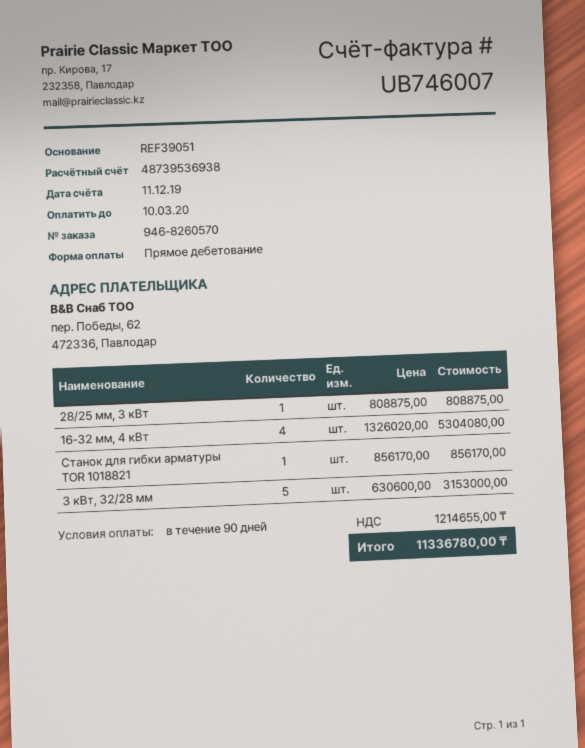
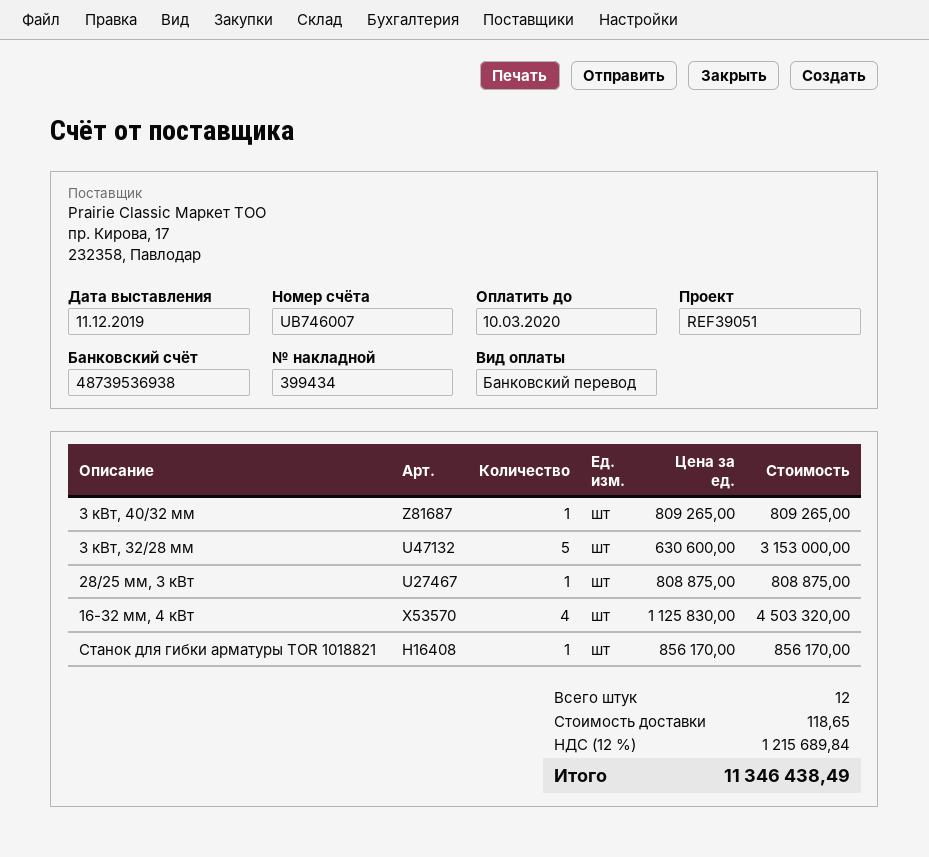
payment method: direct debit -> bank transfer
16-32 мм, 4 кВт: 4 x 1326020.00 = 5304080.00 -> 4 x 1125830.00 = 4503320.00
3 кВт, 40/32 мм: none -> 1 x 809265.00 = 809265.00
shipping: none -> 118.65
tax: 1214655.00 -> 1215689.84
total: 11336780.00 -> 11346438.49

